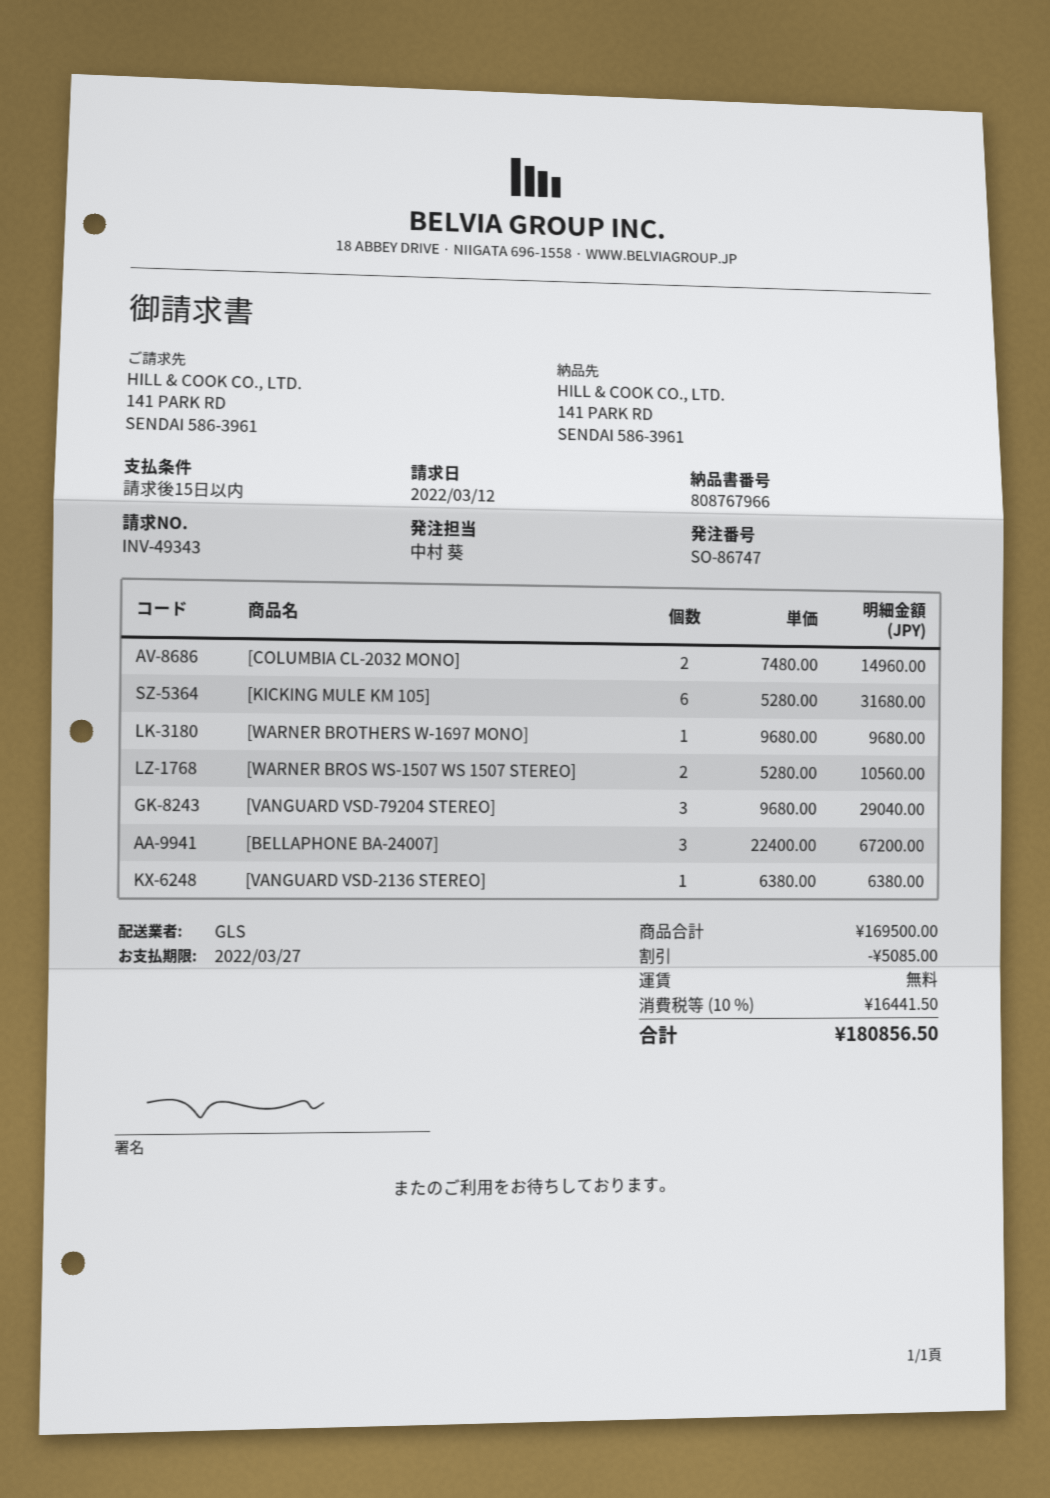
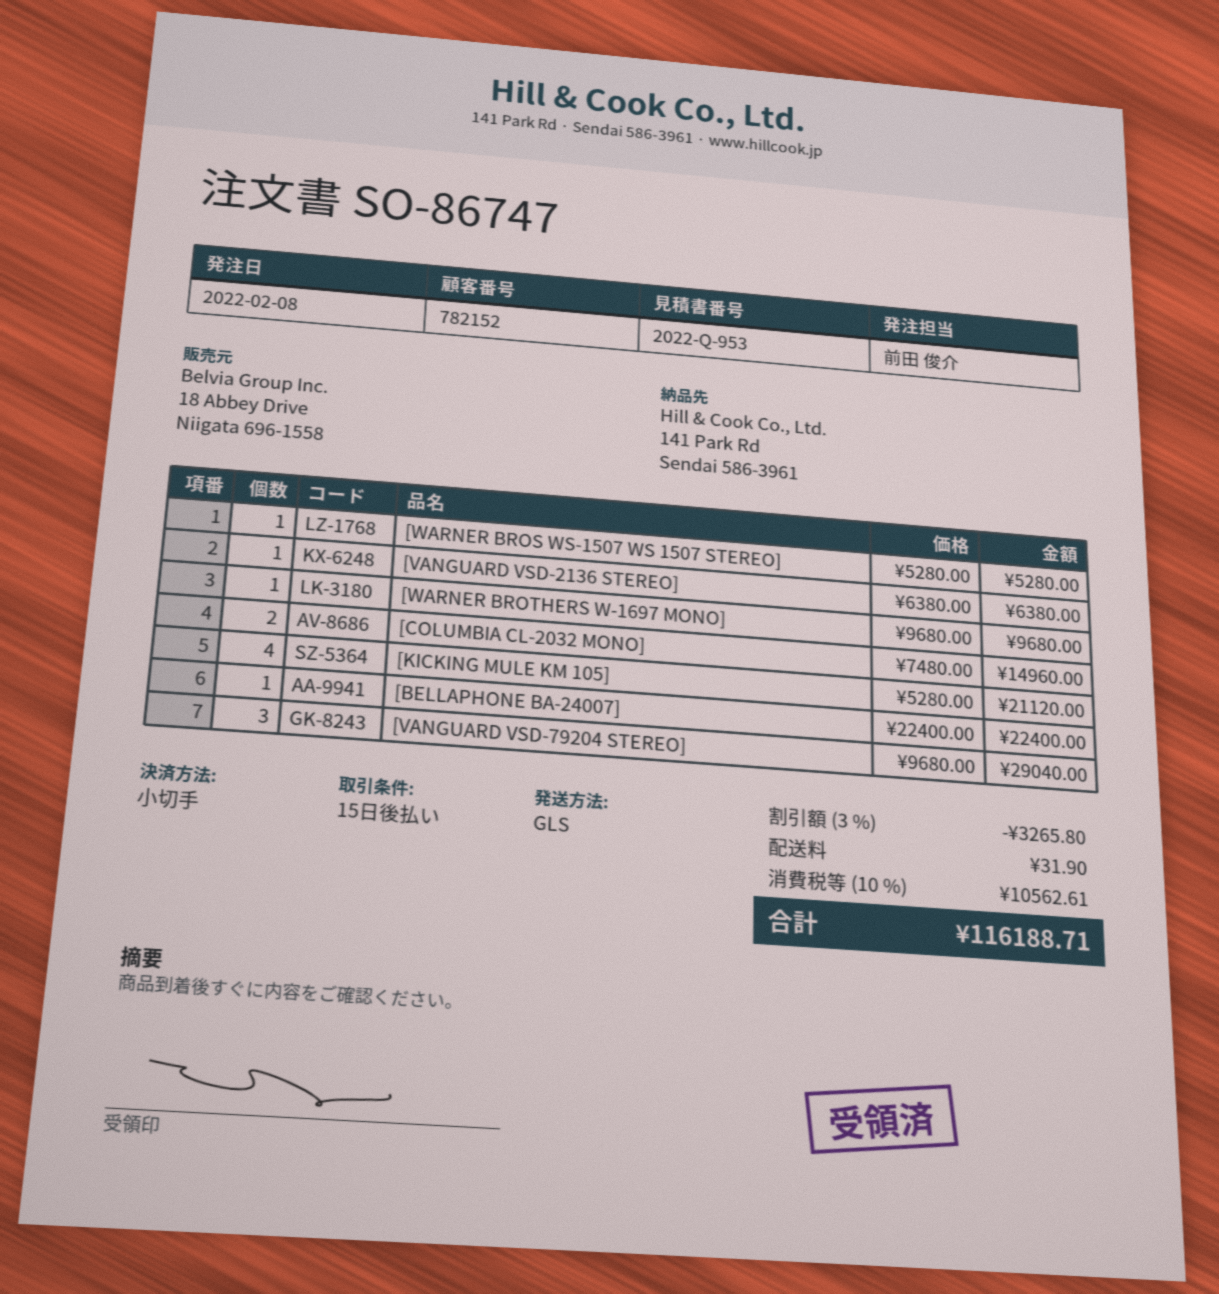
ordered by: 中村 葵 -> 前田 俊介
[KICKING MULE KM 105]: 6 x 5280.00 = 31680.00 -> 4 x 5280.00 = 21120.00
[WARNER BROS WS-1507 WS 1507 STEREO]: 2 x 5280.00 = 10560.00 -> 1 x 5280.00 = 5280.00
[BELLAPHONE BA-24007]: 3 x 22400.00 = 67200.00 -> 1 x 22400.00 = 22400.00
discount: 5085.00 -> 3265.80
shipping: 0.00 -> 31.90
tax: 10% = 16441.50 -> 10% = 10562.61
total: 180856.50 -> 116188.71

